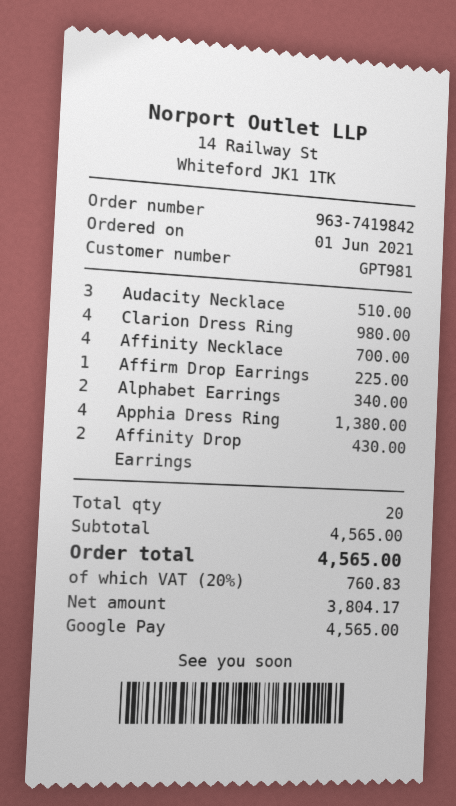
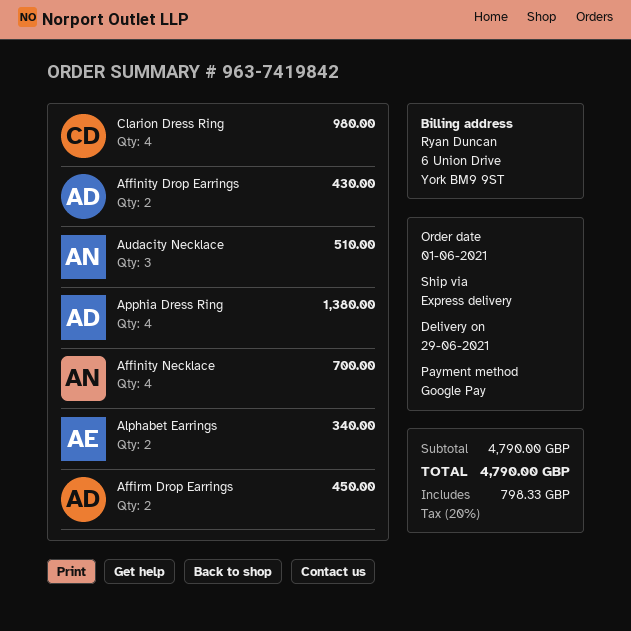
Affirm Drop Earrings: 1 for 225.00 -> 2 for 450.00
subtotal: 4565.00 -> 4790.00
tax: 20% = 760.83 -> 20% = 798.33
total: 4565.00 -> 4790.00

